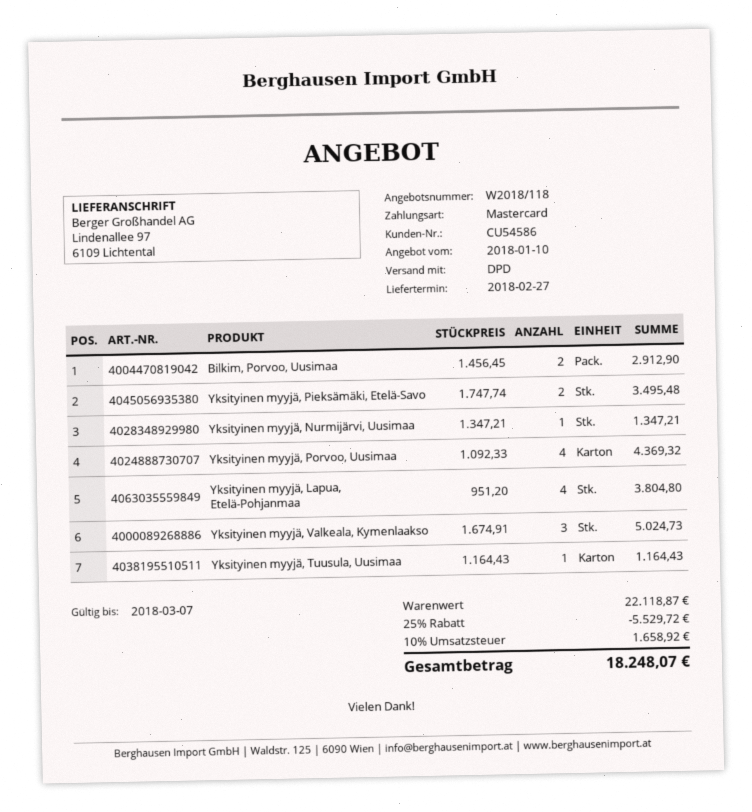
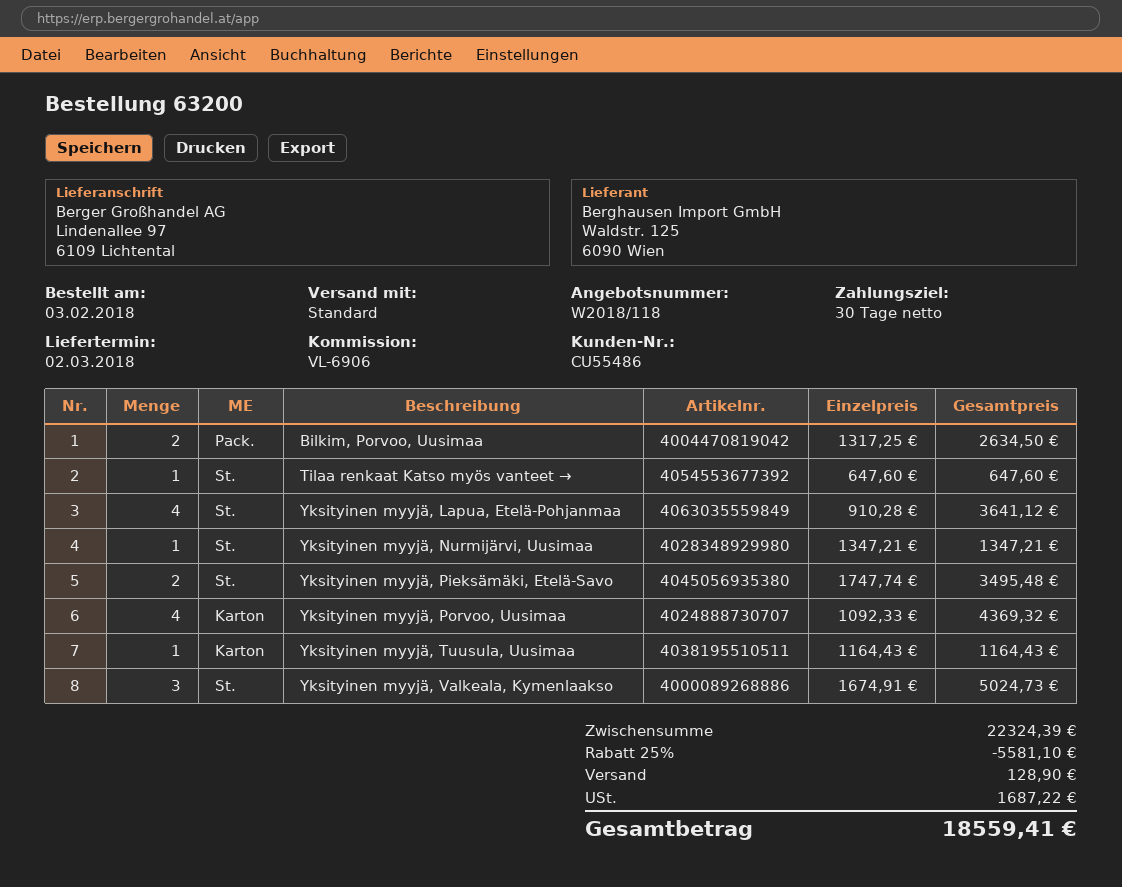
delivery date: 2018-02-27 -> 2018-03-02
customer number: CU54586 -> CU55486
shipping method: DPD -> standard
Bilkim, Porvoo, Uusimaa: 2 x 1456.45 = 2912.90 -> 2 x 1317.25 = 2634.50
Yksityinen myyjä, Lapua, Etelä-Pohjanmaa: 4 x 951.20 = 3804.80 -> 4 x 910.28 = 3641.12
Tilaa renkaat Katso myös vanteet →: none -> 1 x 647.60 = 647.60
subtotal: 22118.87 -> 22324.39
discount: 25% = 5529.72 -> 25% = 5581.10
shipping: none -> 128.90
tax: 1658.92 -> 1687.22
total: 18248.07 -> 18559.41

